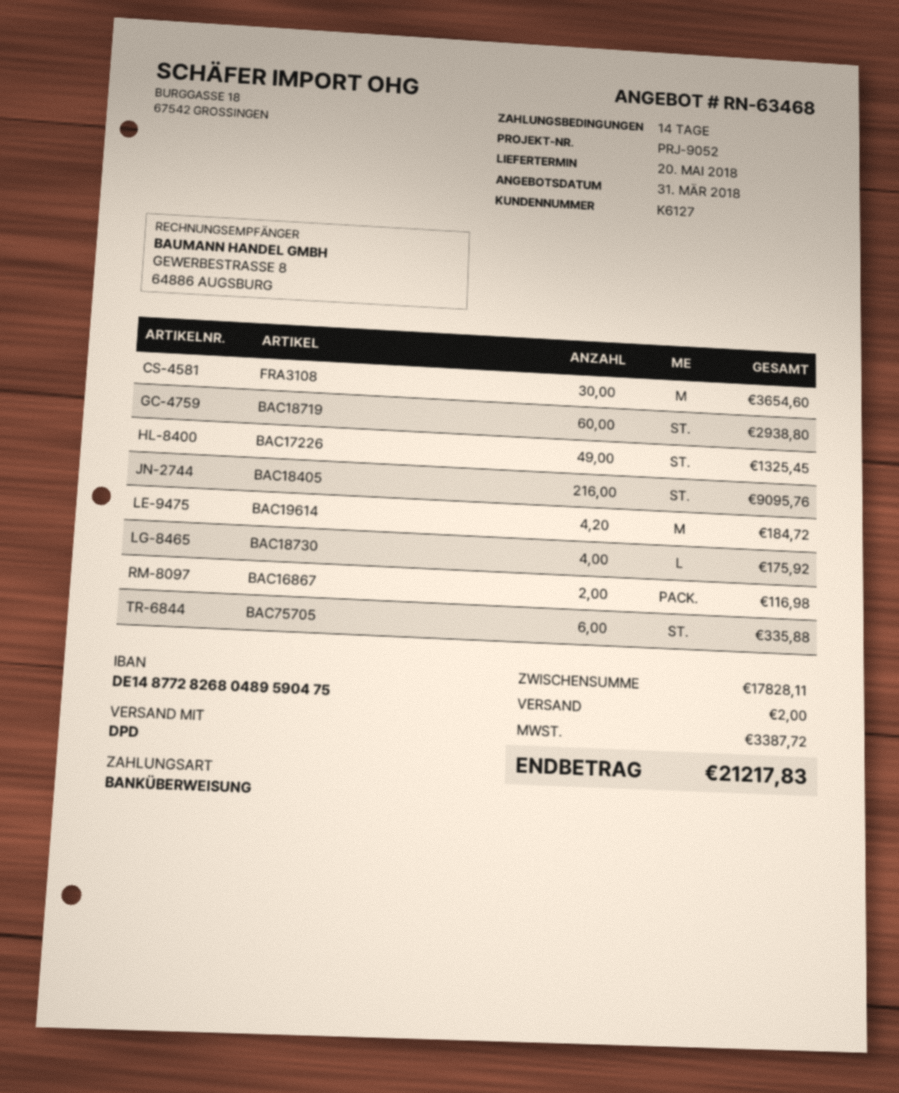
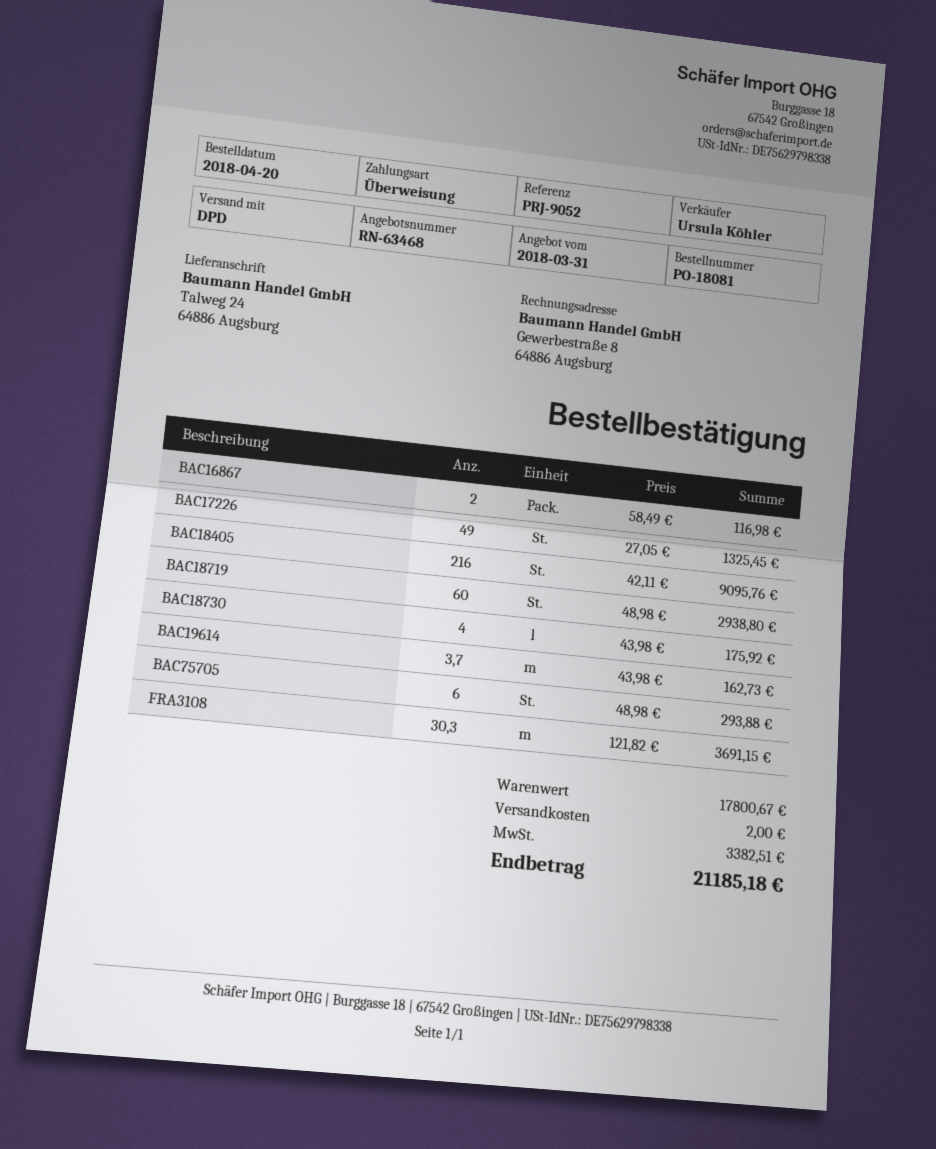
FRA3108: 30 for 3654.60 -> 30.3 for 3691.15
BAC19614: 4.2 for 184.72 -> 3.7 for 162.73
BAC75705: 6 for 335.88 -> 6 for 293.88
subtotal: 17828.11 -> 17800.67
tax: 3387.72 -> 3382.51
total: 21217.83 -> 21185.18

